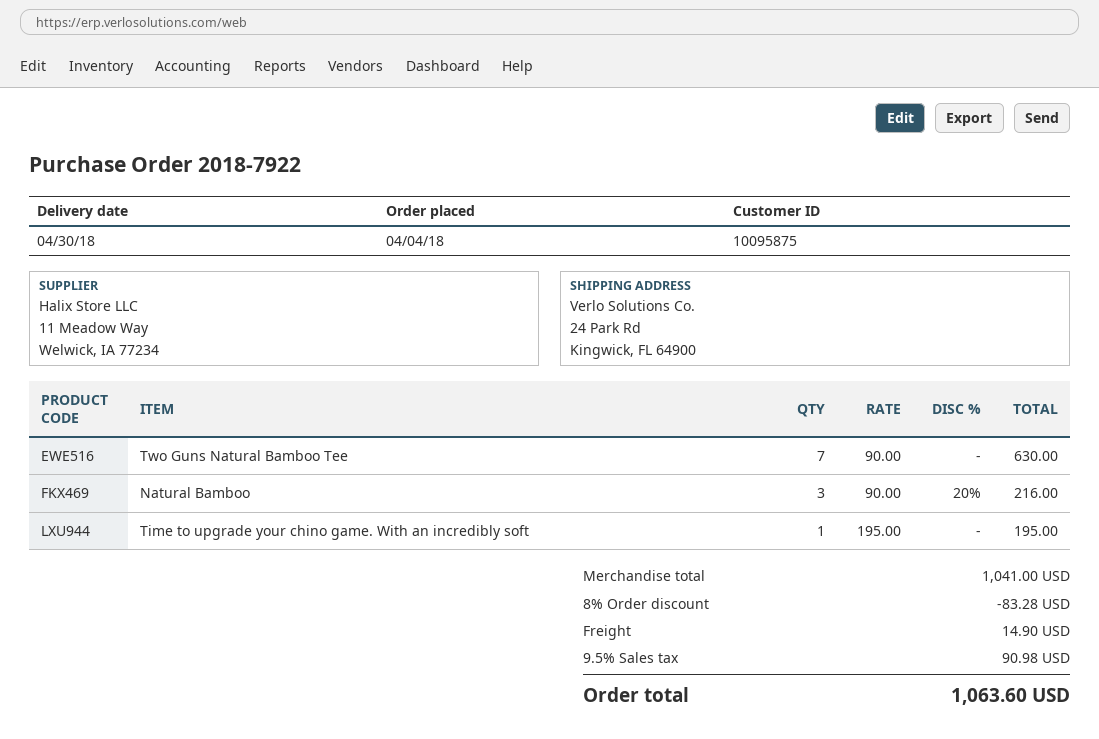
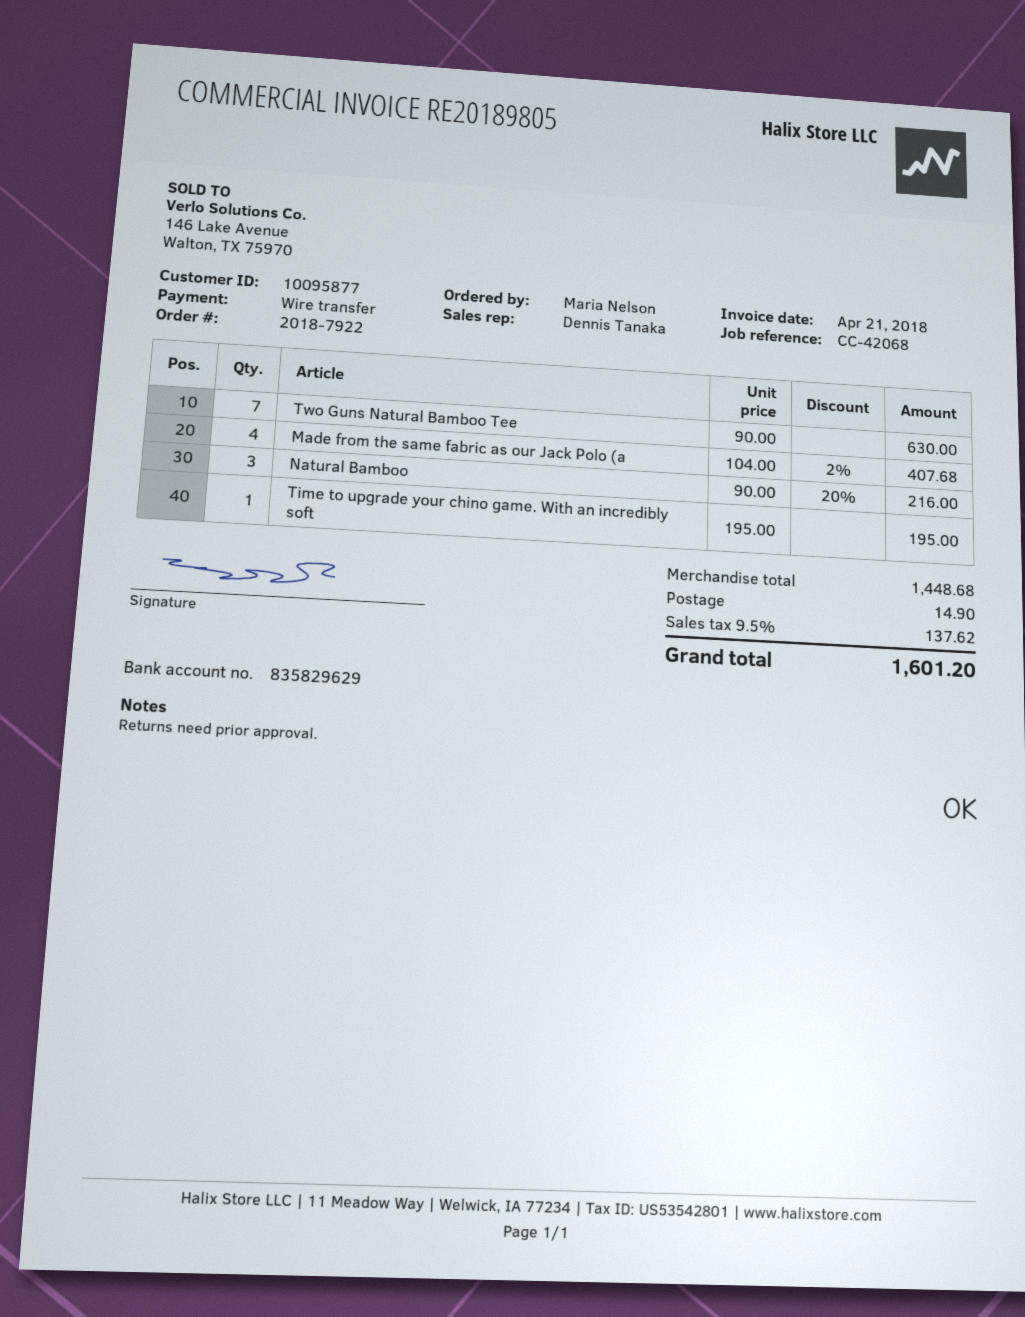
customer number: 10095875 -> 10095877
Made from the same fabric as our Jack Polo (a: none -> 4 x 104.00 - 2% = 407.68
subtotal: 1041.00 -> 1448.68
discount: 8% = 83.28 -> none
tax: 9.5% = 90.98 -> 9.5% = 137.62
total: 1063.60 -> 1601.20

